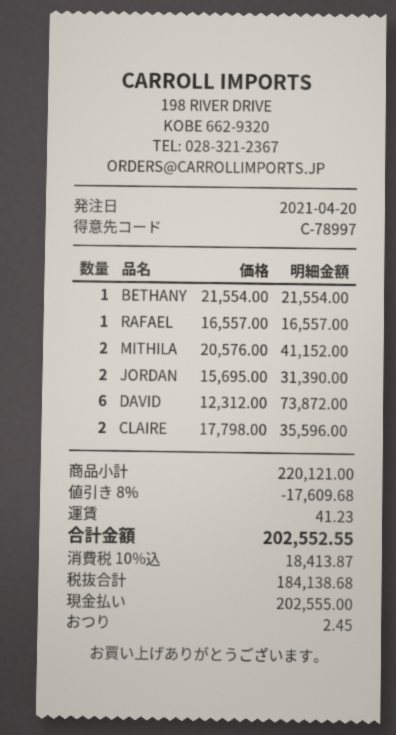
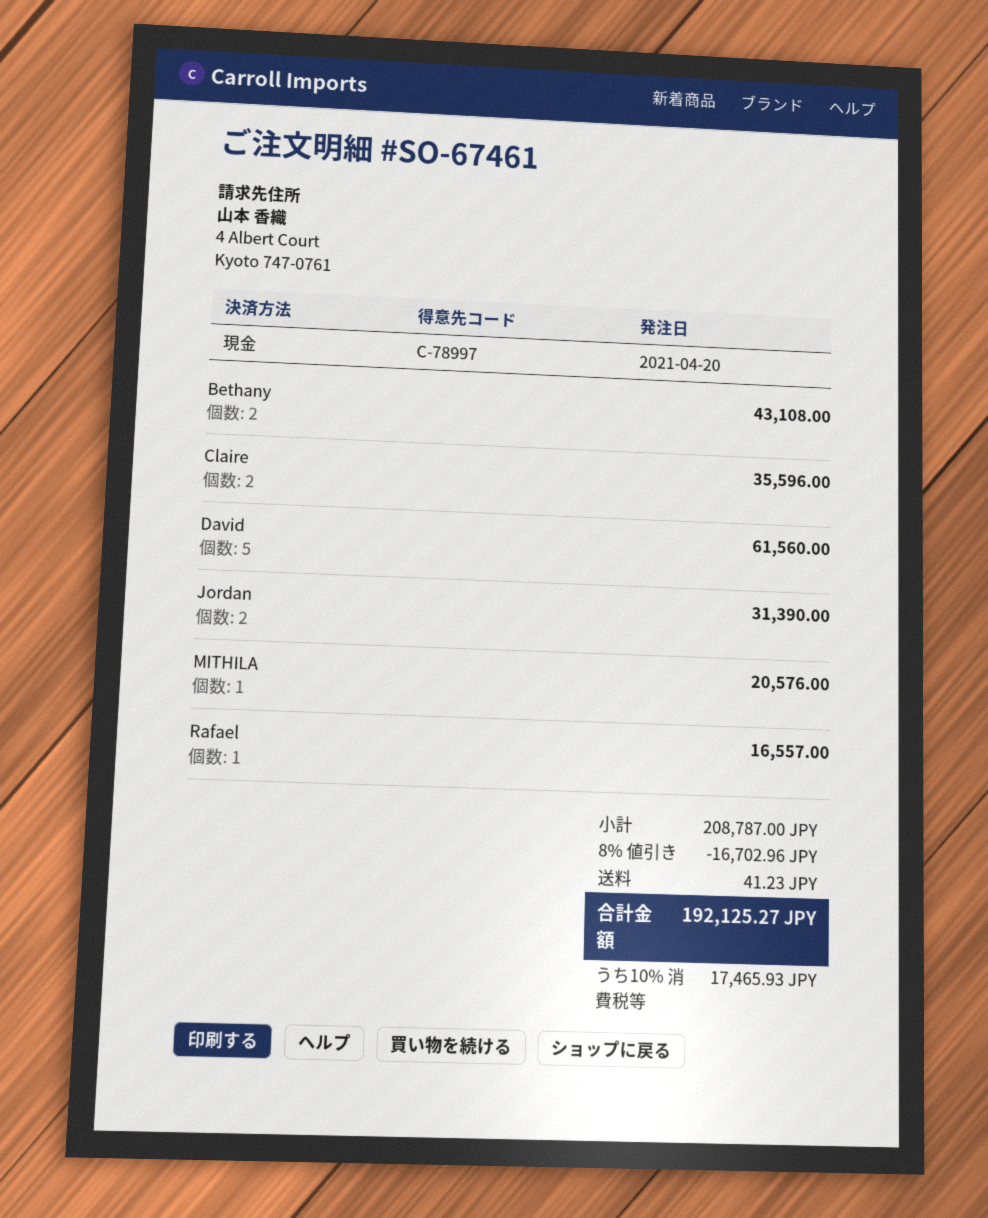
BETHANY: 1 for 21554.00 -> 2 for 43108.00
MITHILA: 2 for 41152.00 -> 1 for 20576.00
DAVID: 6 for 73872.00 -> 5 for 61560.00
subtotal: 220121.00 -> 208787.00
discount: 8% = 17609.68 -> 8% = 16702.96
tax: 10% = 18413.87 -> 10% = 17465.93
total: 202552.55 -> 192125.27

